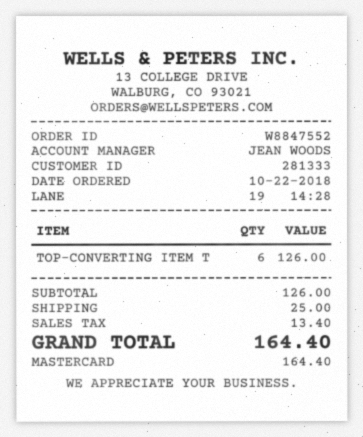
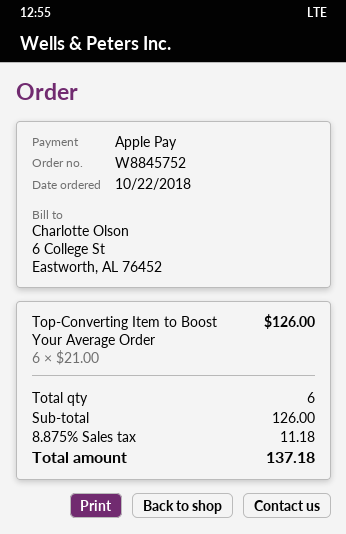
order number: W8847552 -> W8845752
payment method: Mastercard -> Apple Pay
shipping: 25.00 -> none
tax: 13.40 -> 11.18
total: 164.40 -> 137.18

